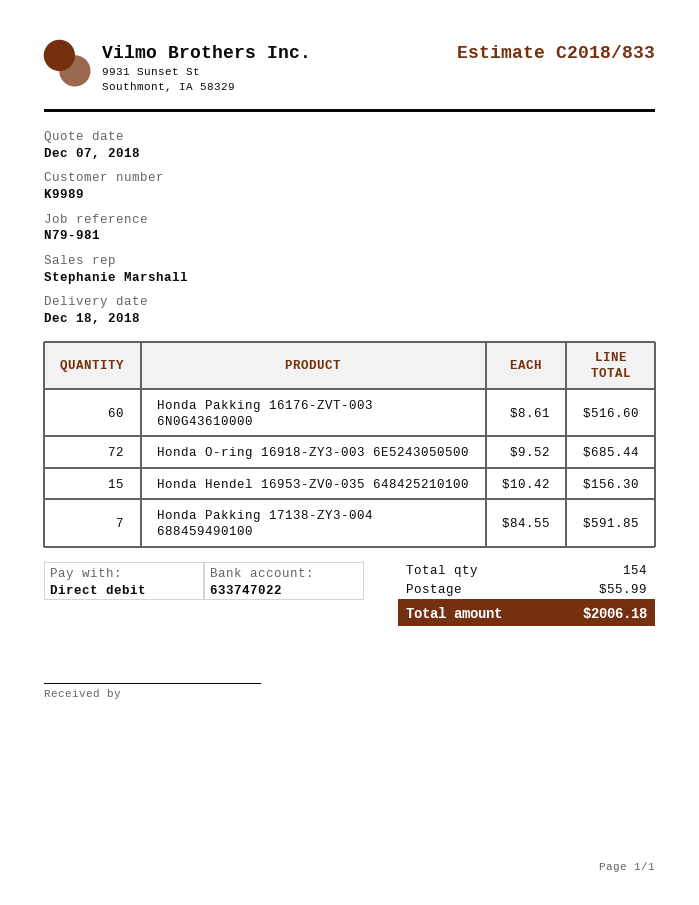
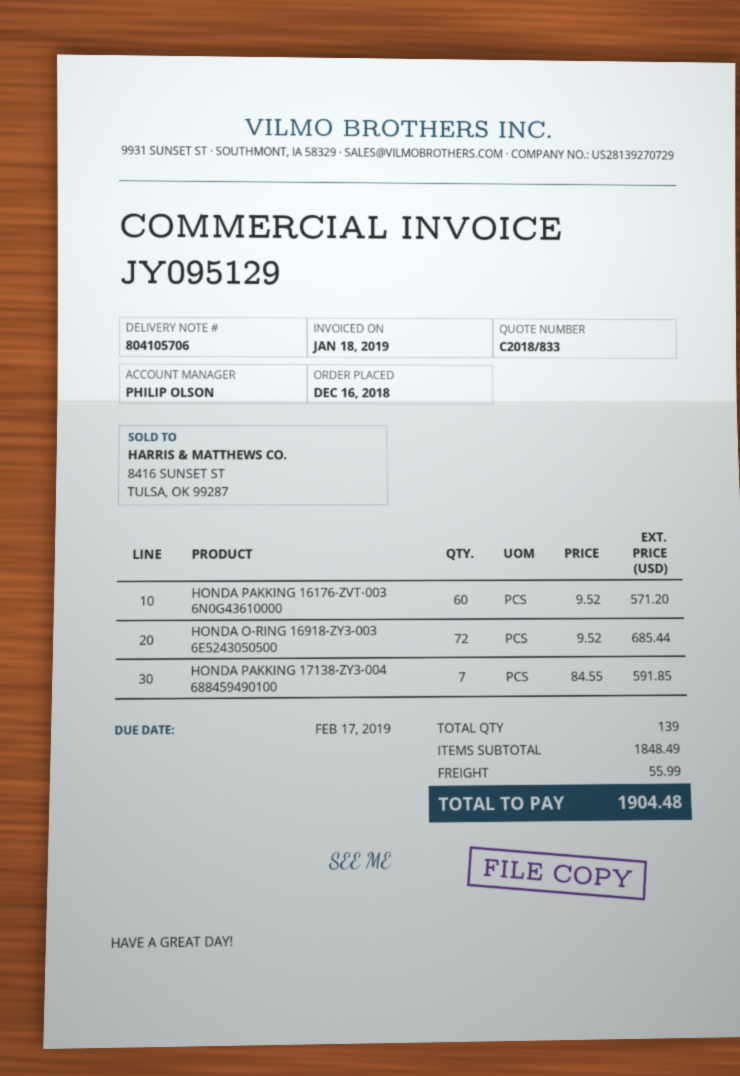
sales rep: Stephanie Marshall -> PHILIP OLSON
Honda Pakking 16176-ZVT-003 6N0G43610000: 60 x 8.61 = 516.60 -> 60 x 9.52 = 571.20
Honda Hendel 16953-ZV0-035 648425210100: 15 x 10.42 = 156.30 -> none
total quantity: 154 -> 139
total: 2006.18 -> 1904.48

